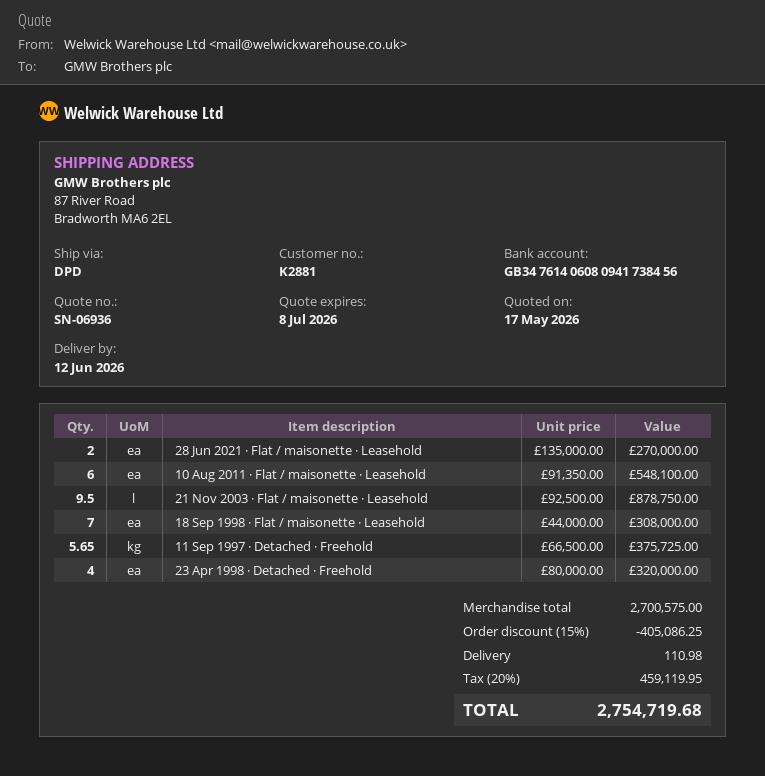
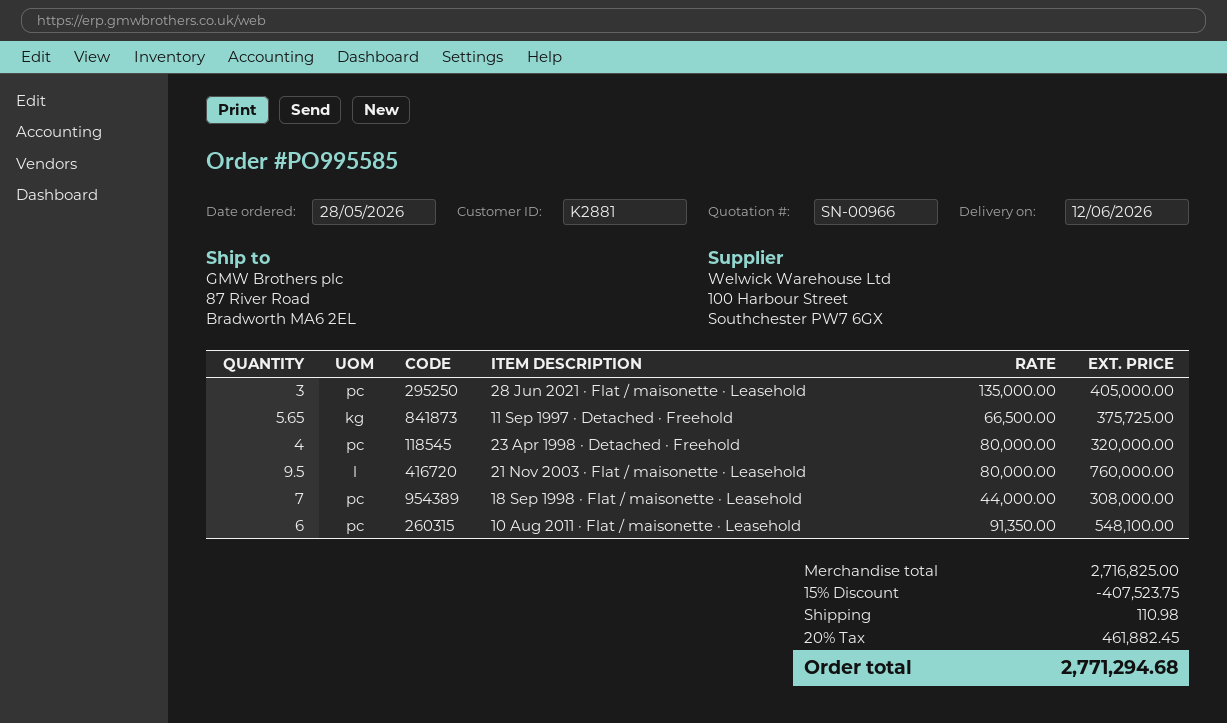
quote number: SN-06936 -> SN-00966
28 Jun 2021 · Flat / maisonette · Leasehold: 2 x 135000.00 = 270000.00 -> 3 x 135000.00 = 405000.00
21 Nov 2003 · Flat / maisonette · Leasehold: 9.5 x 92500.00 = 878750.00 -> 9.5 x 80000.00 = 760000.00
subtotal: 2700575.00 -> 2716825.00
discount: 15% = 405086.25 -> 15% = 407523.75
tax: 20% = 459119.95 -> 20% = 461882.45
total: 2754719.68 -> 2771294.68

